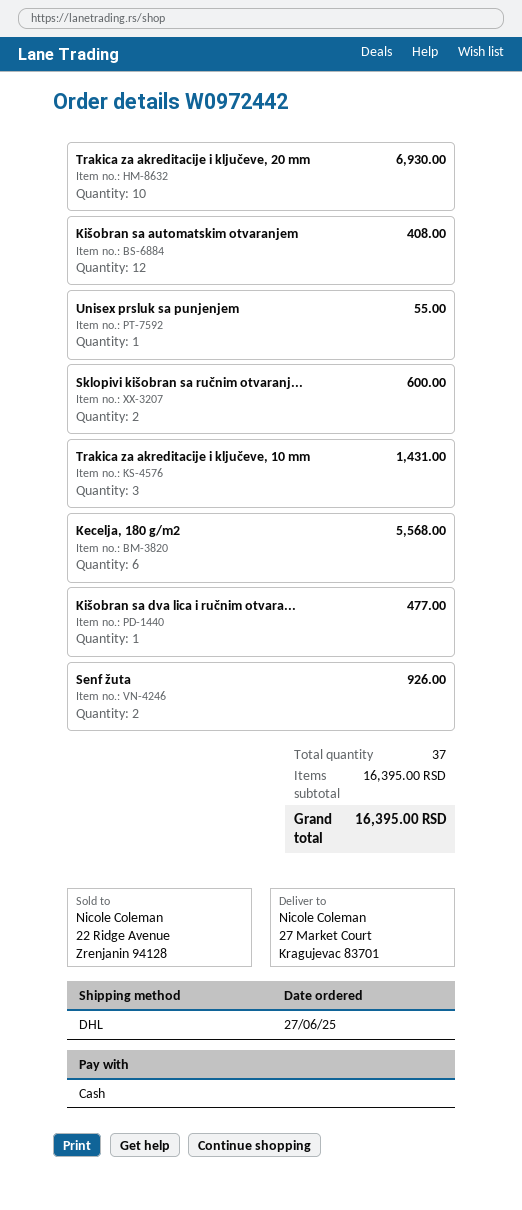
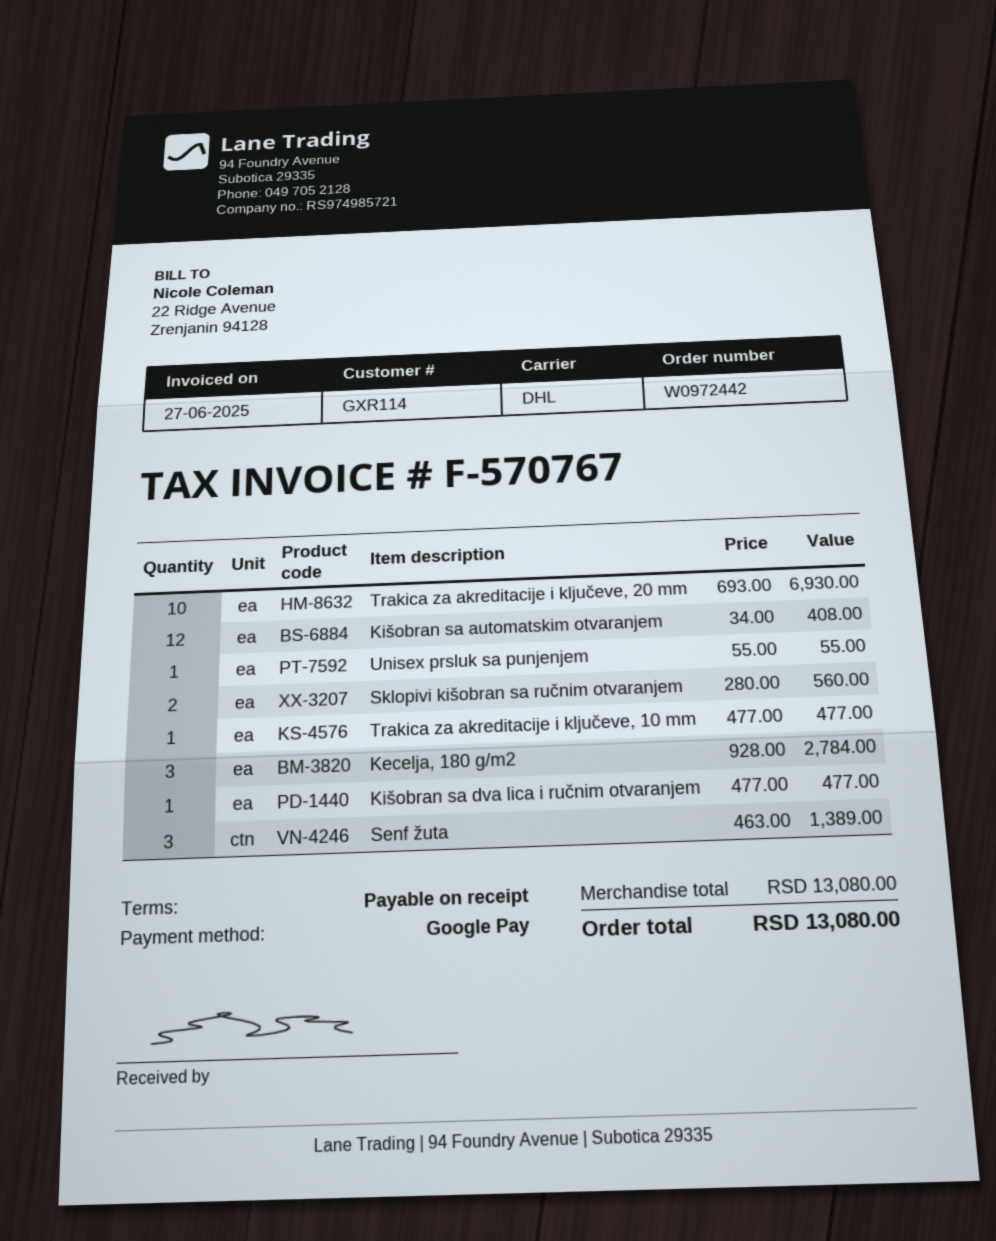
payment method: cash -> Google Pay
Sklopivi kišobran sa ručnim otvaranj...: 2 for 600.00 -> 2 for 560.00
Trakica za akreditacije i ključeve, 10 mm: 3 for 1431.00 -> 1 for 477.00
Kecelja, 180 g/m2: 6 for 5568.00 -> 3 for 2784.00
Senf žuta: 2 for 926.00 -> 3 for 1389.00
subtotal: 16395.00 -> 13080.00
total: 16395.00 -> 13080.00

